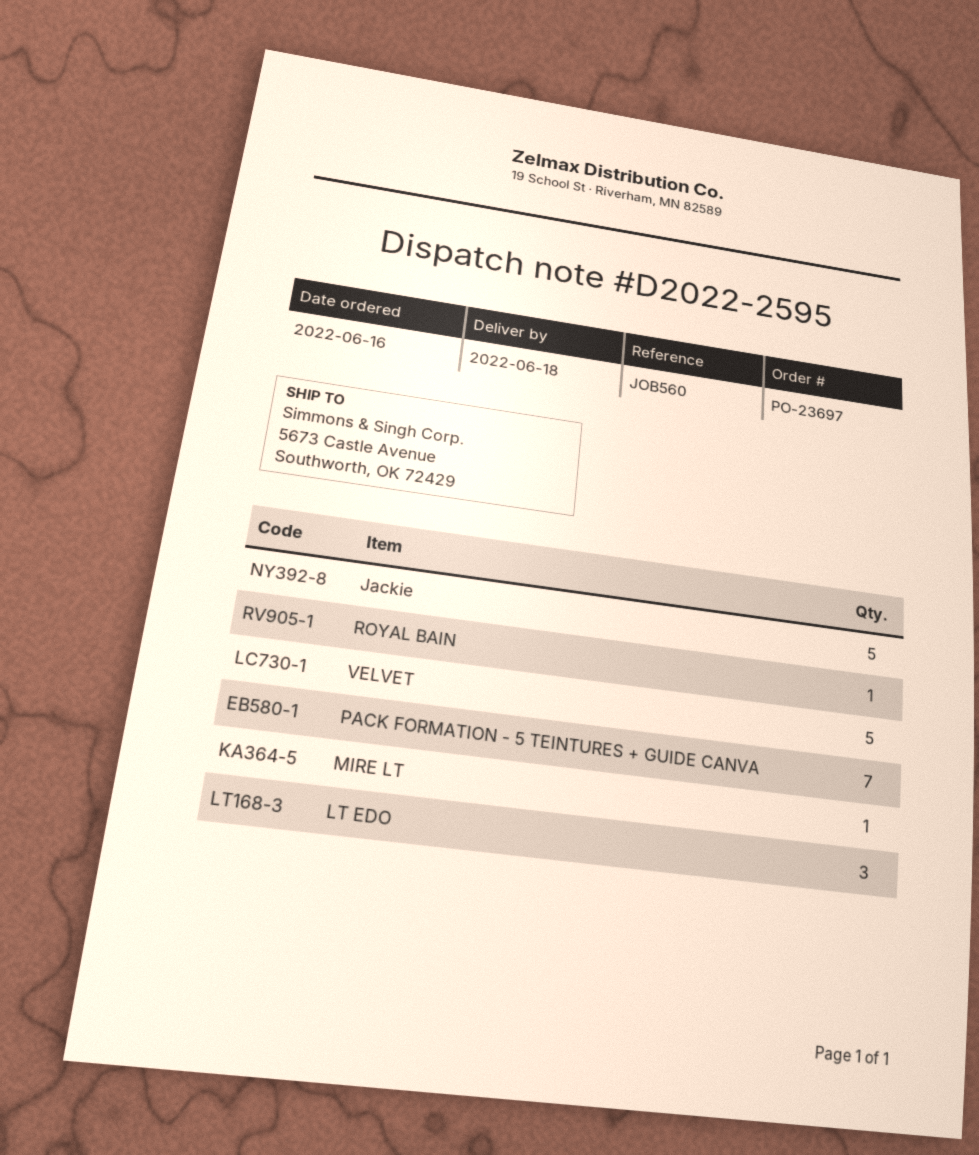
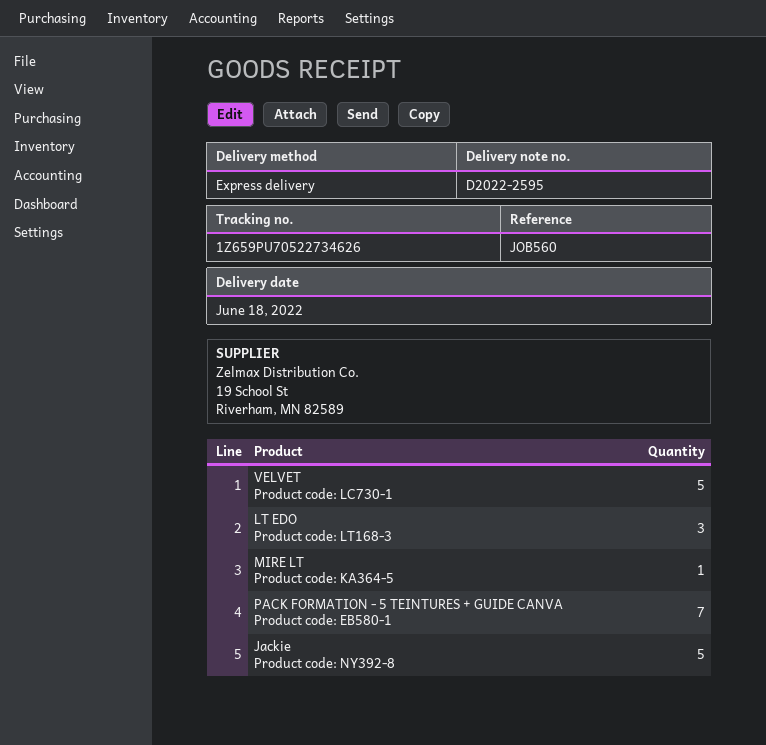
ROYAL BAIN: 1 -> none

